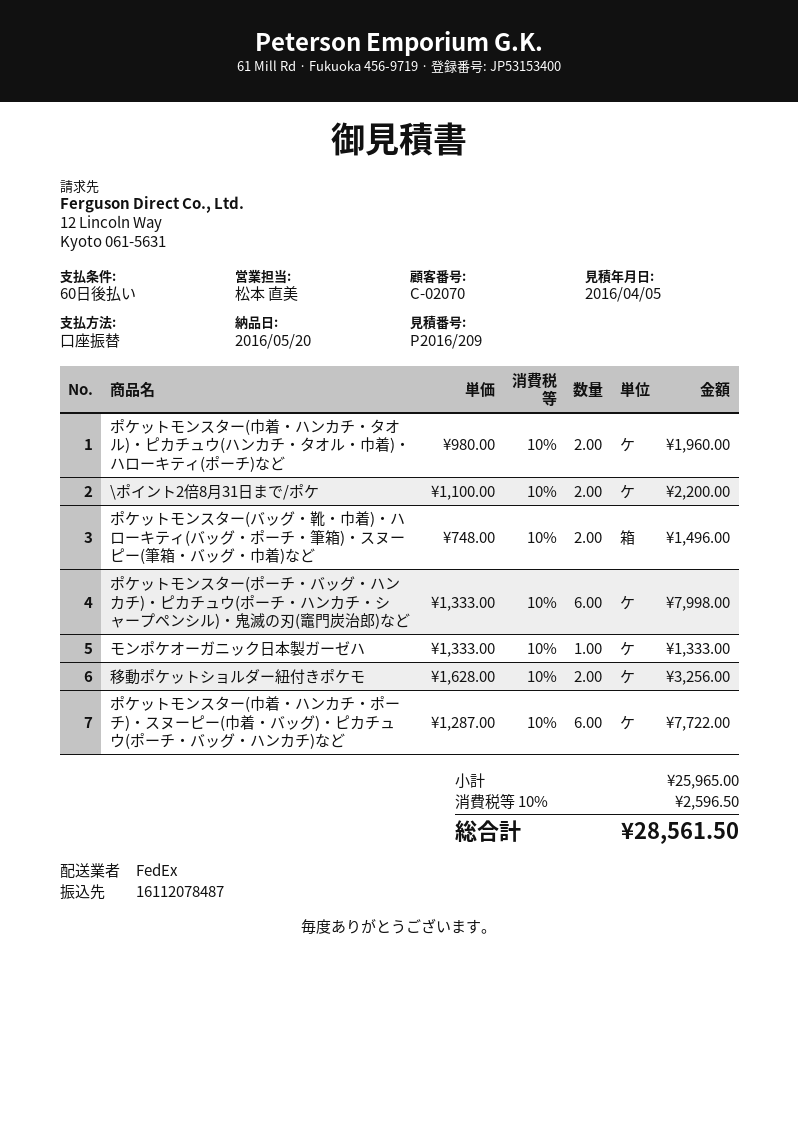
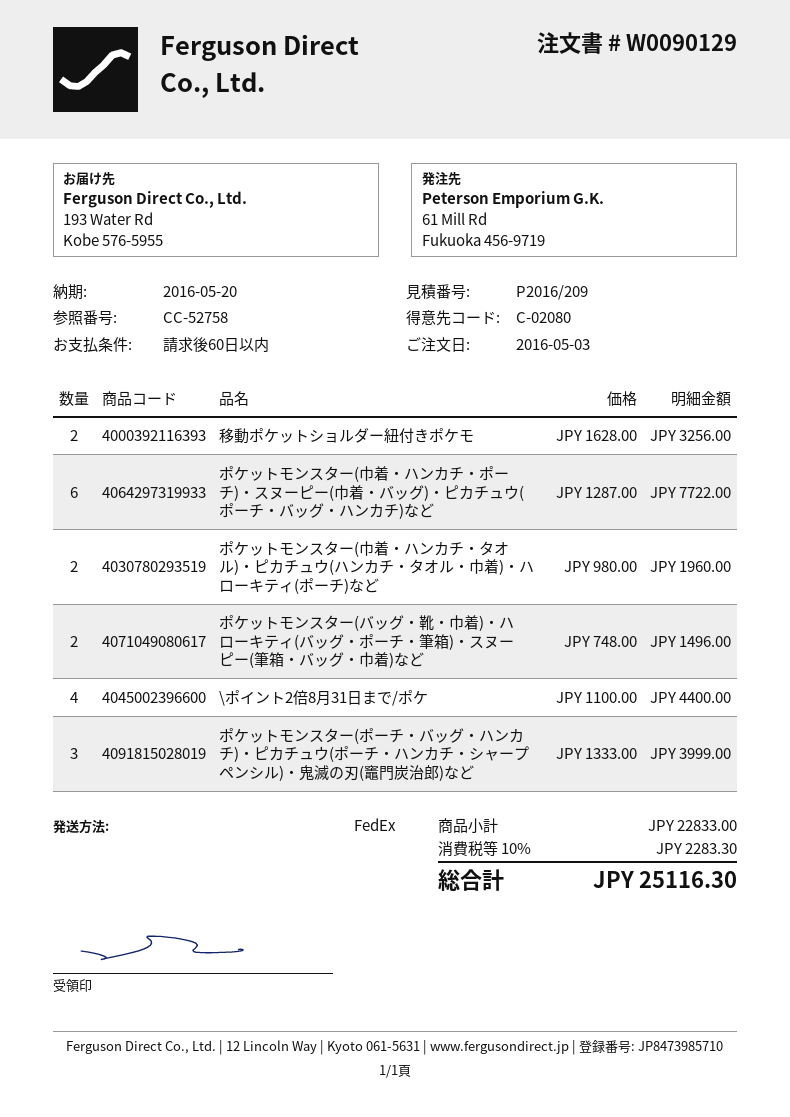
customer number: C-02070 -> C-02080
\ポイント2倍8月31日まで/ポケ: 2 x 1100.00 = 2200.00 -> 4 x 1100.00 = 4400.00
ポケットモンスター(ポーチ・バッグ・ハンカチ)・ピカチュウ(ポーチ・ハンカチ・シャープペンシル)・鬼滅の刃(竈門炭治郎)など: 6 x 1333.00 = 7998.00 -> 3 x 1333.00 = 3999.00
モンポケオーガニック日本製ガーゼハ: 1 x 1333.00 = 1333.00 -> none
subtotal: 25965.00 -> 22833.00
tax: 10% = 2596.50 -> 10% = 2283.30
total: 28561.50 -> 25116.30

